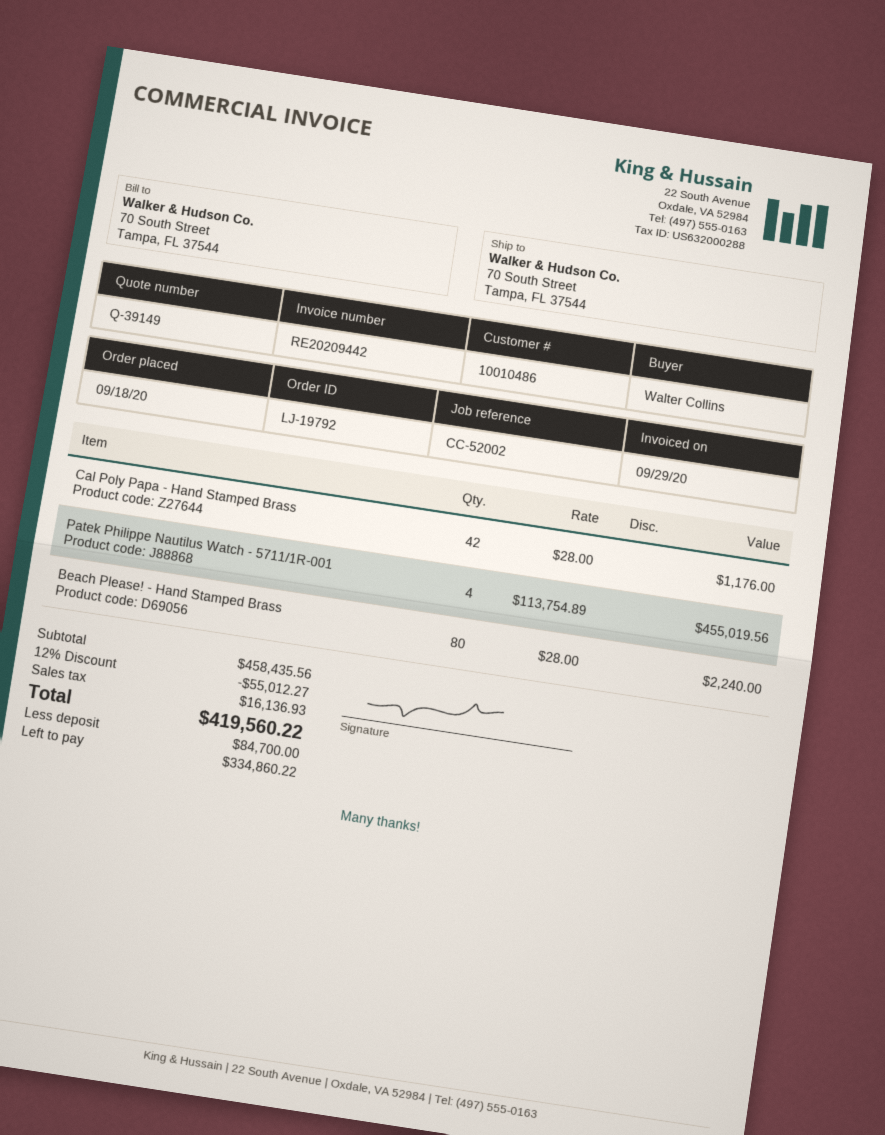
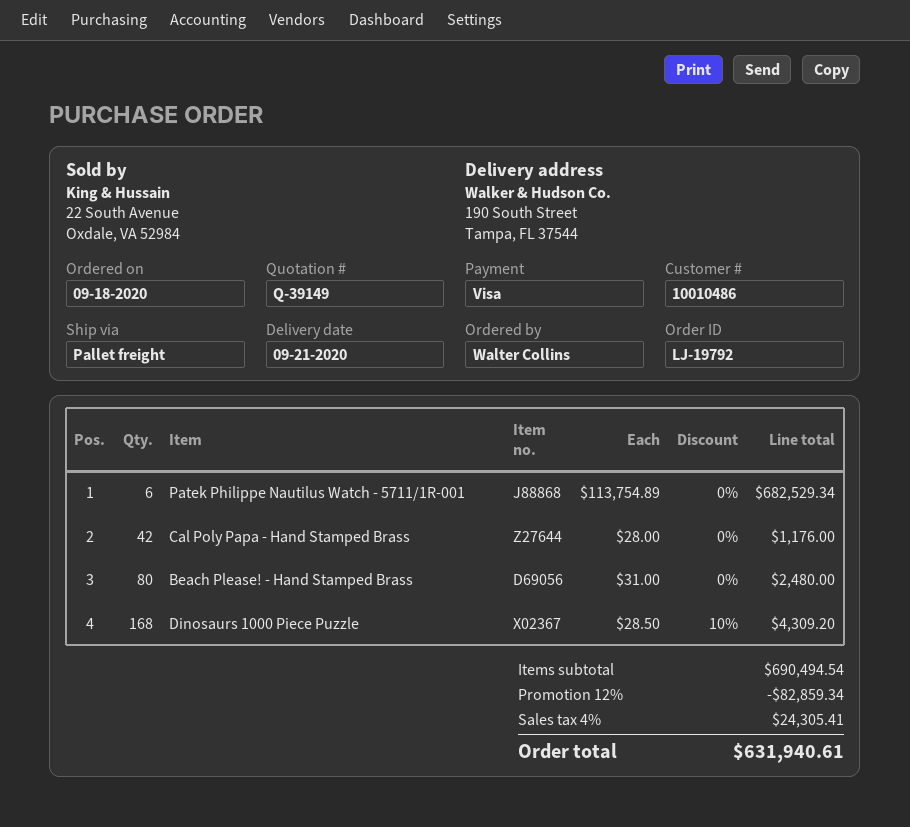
ship to: 70 South Street, Tampa, FL 37544 -> 190 South Street, Tampa, FL 37544
Patek Philippe Nautilus Watch - 5711/1R-001: 4 x 113754.89 = 455019.56 -> 6 x 113754.89 = 682529.34
Beach Please! - Hand Stamped Brass: 80 x 28.00 = 2240.00 -> 80 x 31.00 = 2480.00
Dinosaurs 1000 Piece Puzzle: none -> 168 x 28.50 - 10% = 4309.20
subtotal: 458435.56 -> 690494.54
discount: 12% = 55012.27 -> 12% = 82859.34
tax: 16136.93 -> 24305.41
total: 419560.22 -> 631940.61

